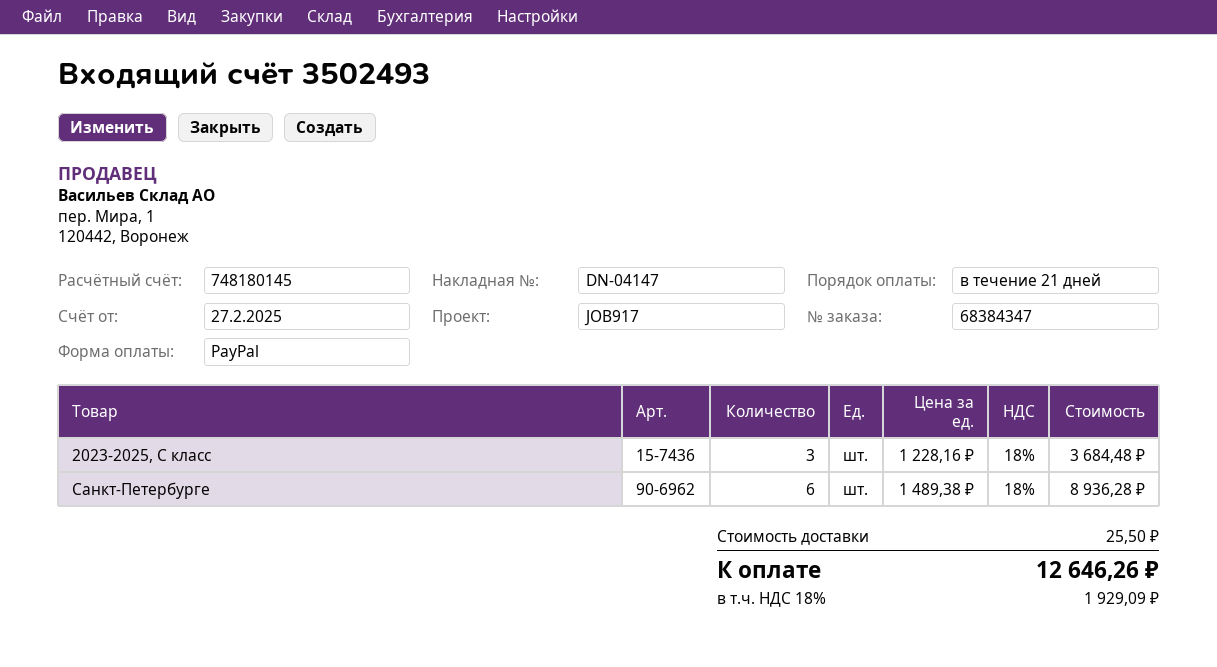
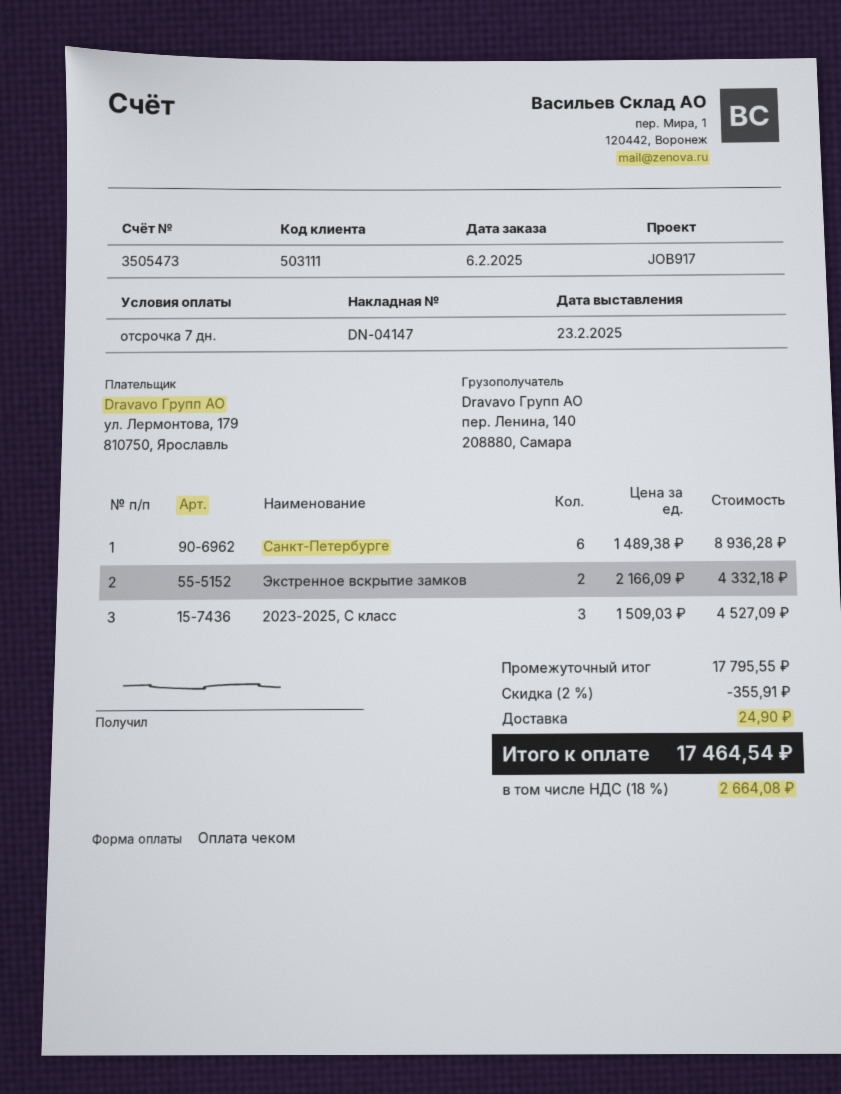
invoice number: 3502493 -> 3505473
invoice date: 2025-02-27 -> 2025-02-23
payment terms: 21 days -> 7 days
payment method: PayPal -> cheque
2023-2025, C класс: 3 x 1228.16 = 3684.48 -> 3 x 1509.03 = 4527.09
Экстренное вскрытие замков: none -> 2 x 2166.09 = 4332.18
discount: none -> 2% = 355.91
shipping: 25.50 -> 24.90
tax: 18% = 1929.09 -> 18% = 2664.08
total: 12646.26 -> 17464.54

